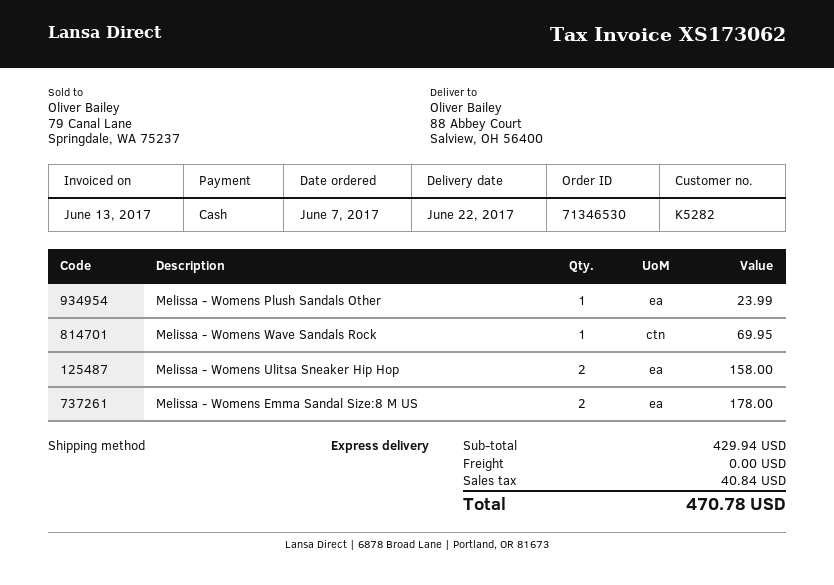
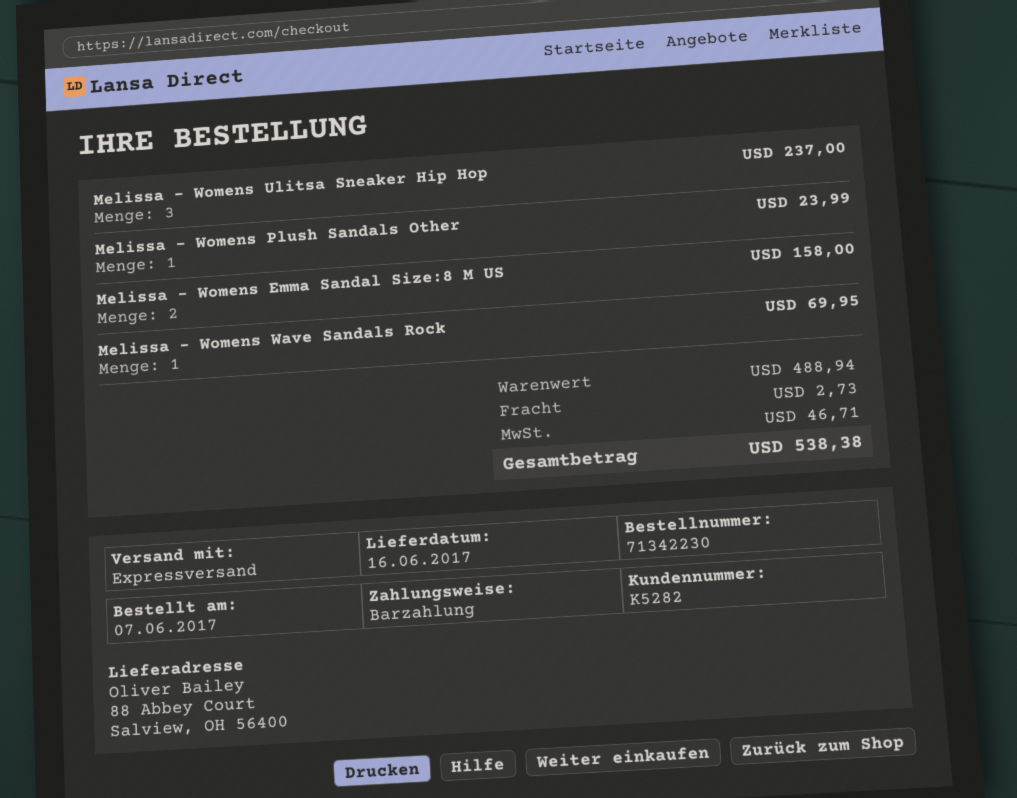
order number: 71346530 -> 71342230
delivery date: 2017-06-22 -> 2017-06-16
Melissa - Womens Ulitsa Sneaker Hip Hop: 2 for 158.00 -> 3 for 237.00
Melissa - Womens Emma Sandal Size:8 M US: 2 for 178.00 -> 2 for 158.00
subtotal: 429.94 -> 488.94
shipping: 0.00 -> 2.73
tax: 40.84 -> 46.71
total: 470.78 -> 538.38

